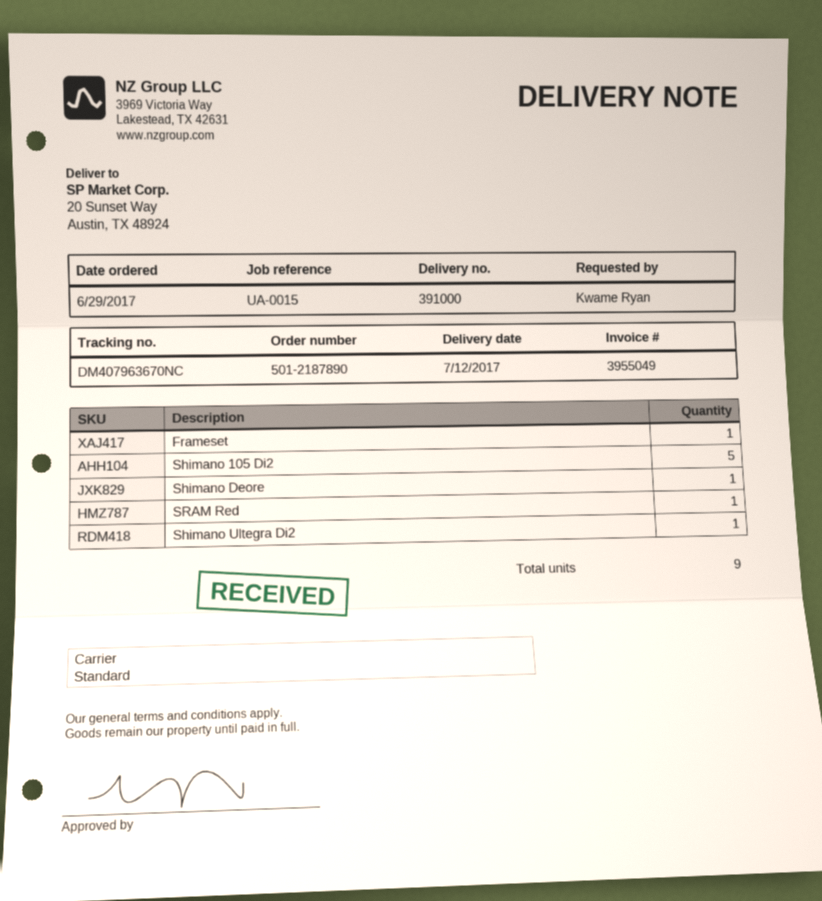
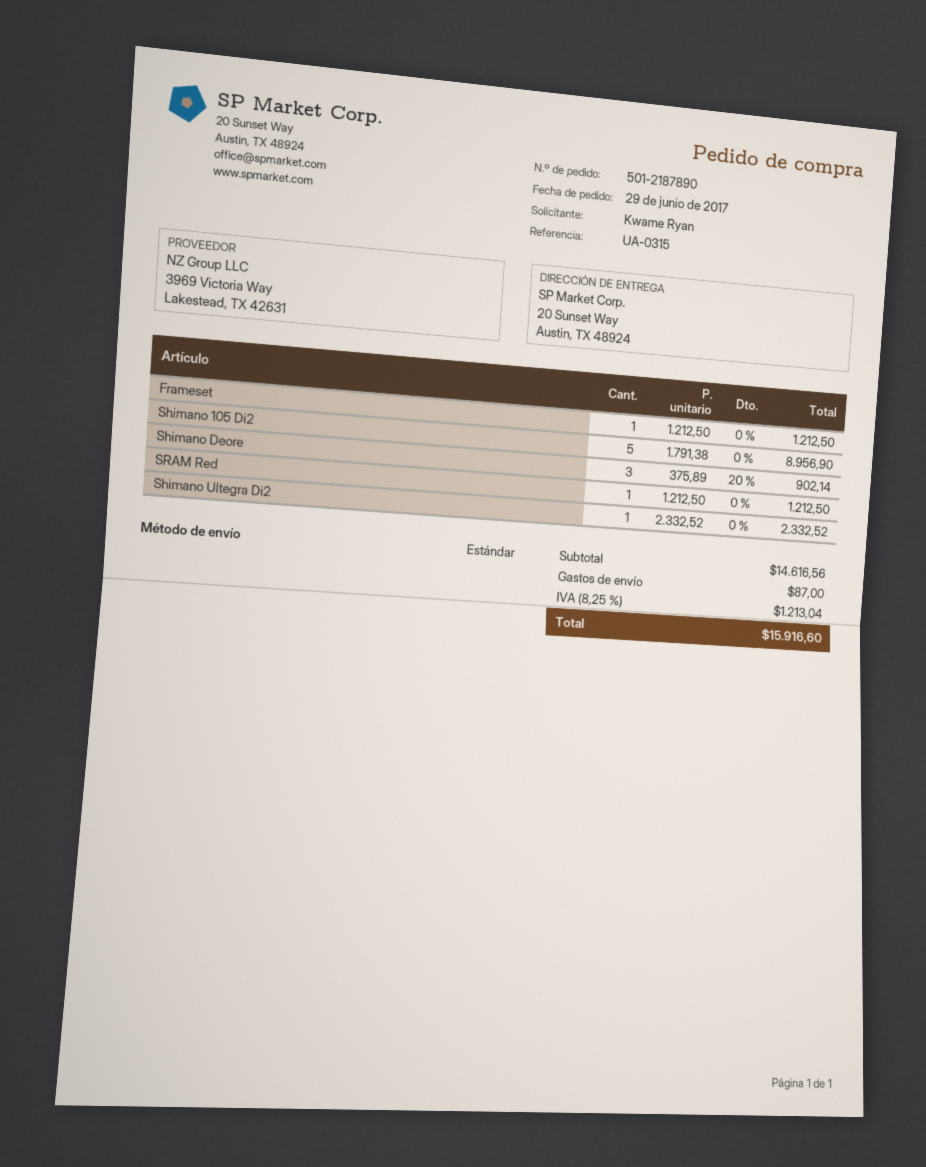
reference: UA-0015 -> UA-0315
Shimano Deore: 1 -> 3

